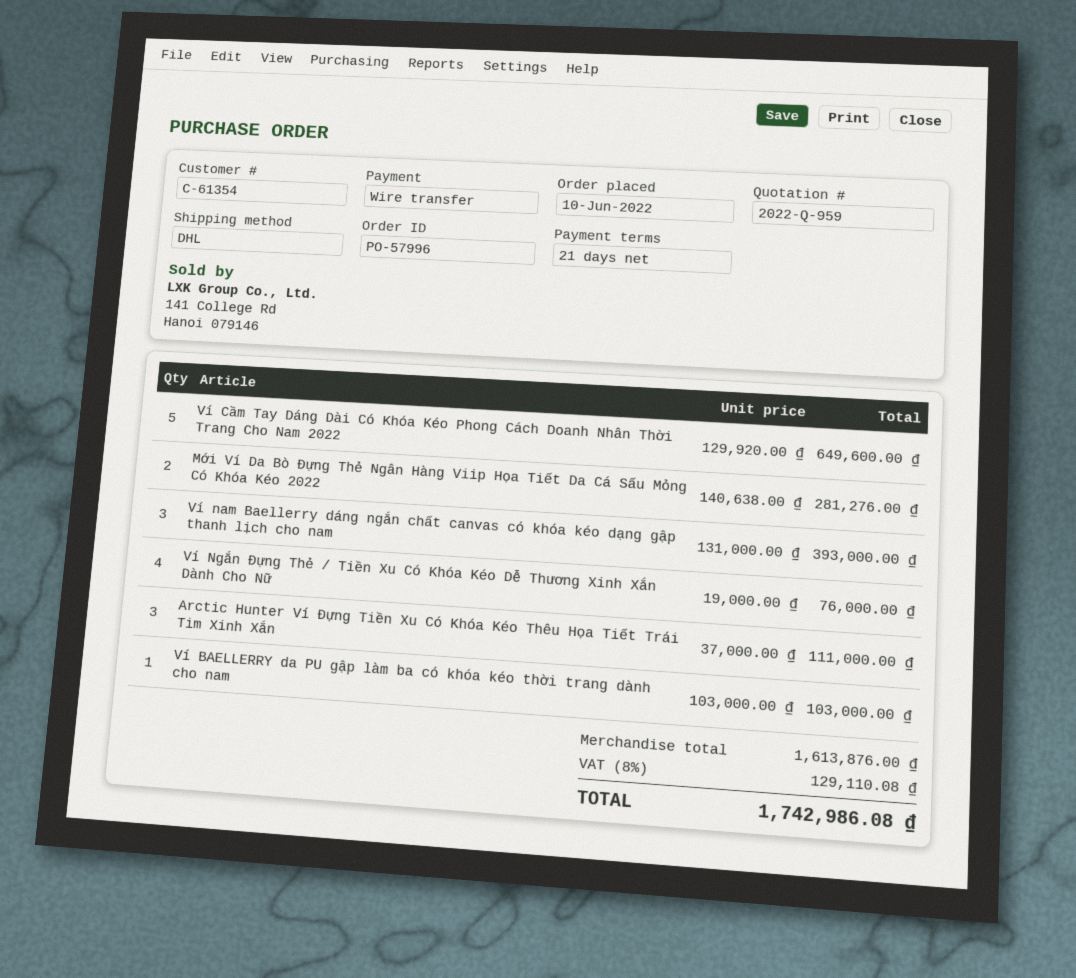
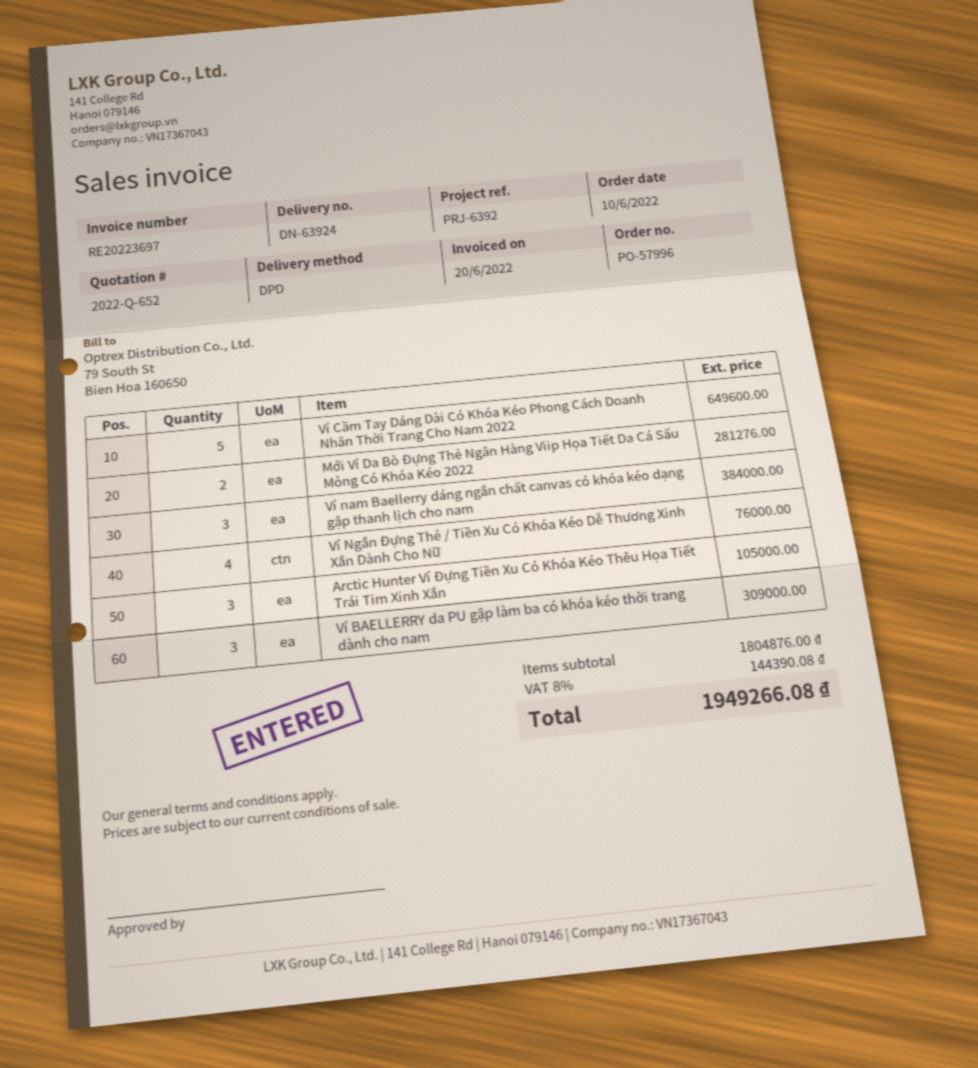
quote number: 2022-Q-959 -> 2022-Q-652
shipping method: DHL -> DPD
Ví nam Baellerry dáng ngắn chất canvas có khóa kéo dạng gập thanh lịch cho nam: 3 for 393000.00 -> 3 for 384000.00
Arctic Hunter Ví Đựng Tiền Xu Có Khóa Kéo Thêu Họa Tiết Trái Tim Xinh Xắn: 3 for 111000.00 -> 3 for 105000.00
Ví BAELLERRY da PU gập làm ba có khóa kéo thời trang dành cho nam: 1 for 103000.00 -> 3 for 309000.00
subtotal: 1613876.00 -> 1804876.00
tax: 8% = 129110.08 -> 8% = 144390.08
total: 1742986.08 -> 1949266.08

